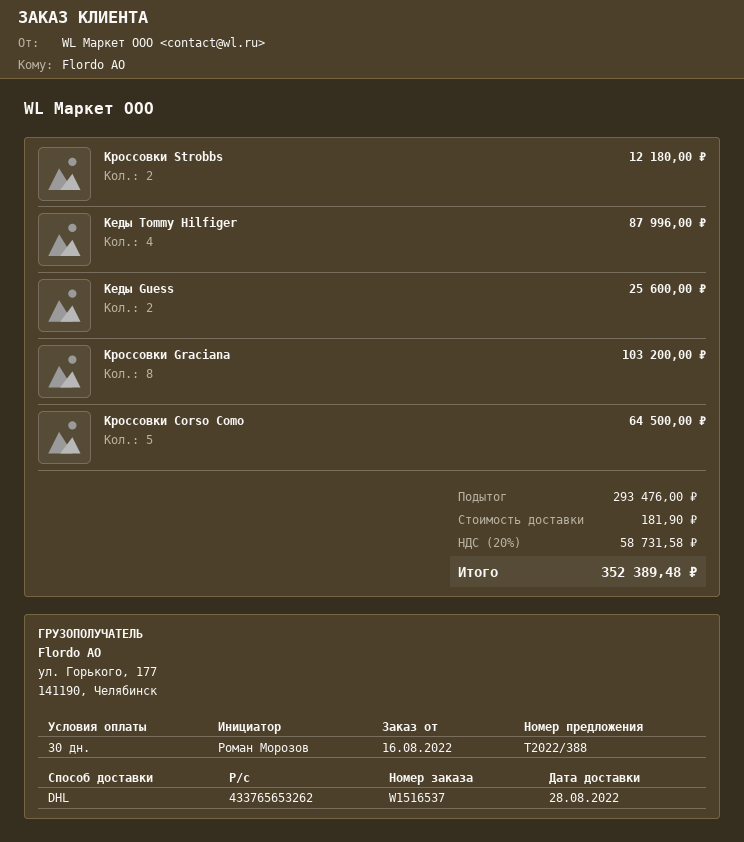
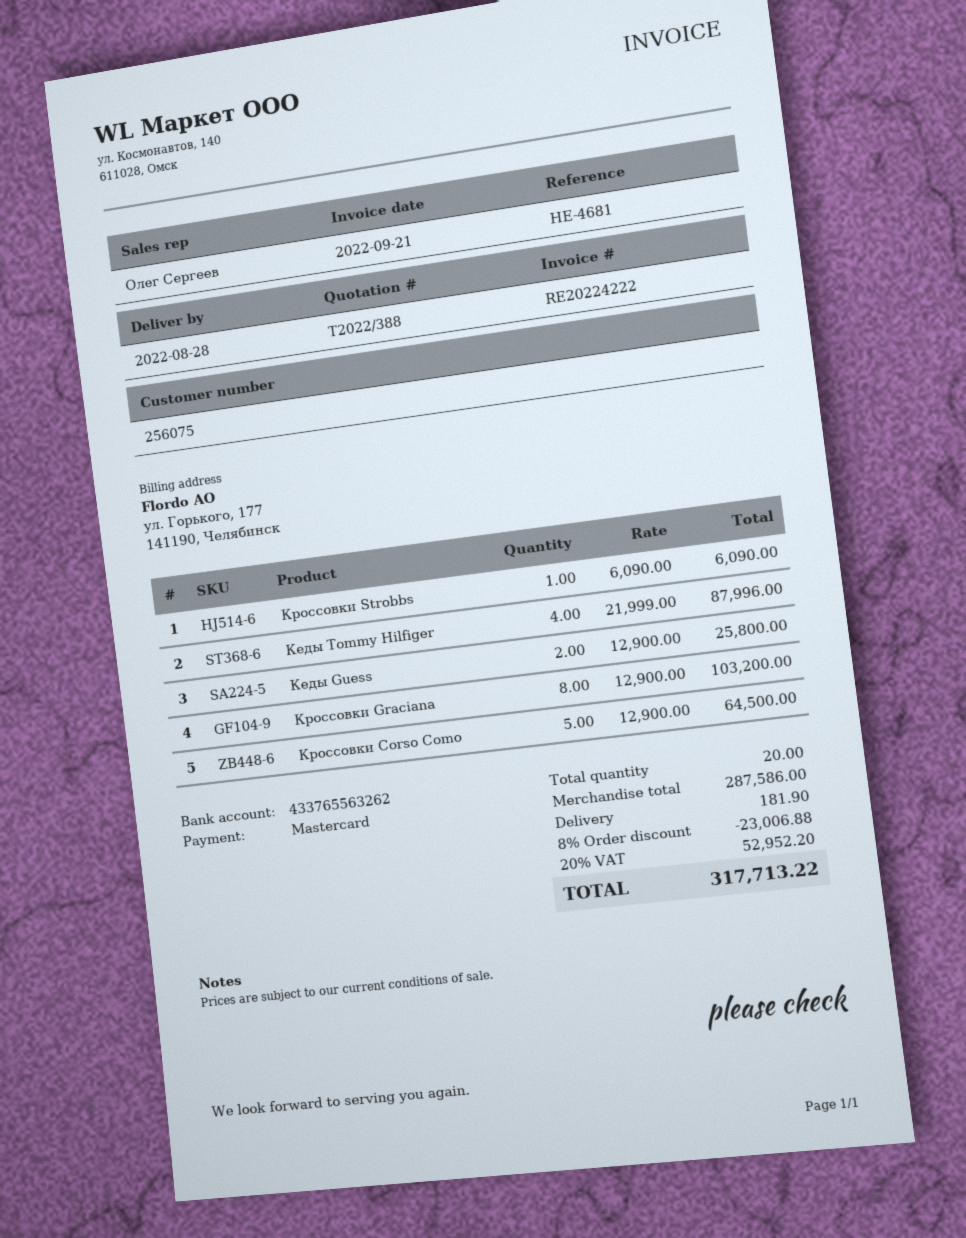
bank account: 433765653262 -> 433765563262
Кроссовки Strobbs: 2 for 12180.00 -> 1 for 6090.00
Кеды Guess: 2 for 25600.00 -> 2 for 25800.00
subtotal: 293476.00 -> 287586.00
discount: none -> 8% = 23006.88
tax: 20% = 58731.58 -> 20% = 52952.20
total: 352389.48 -> 317713.22

